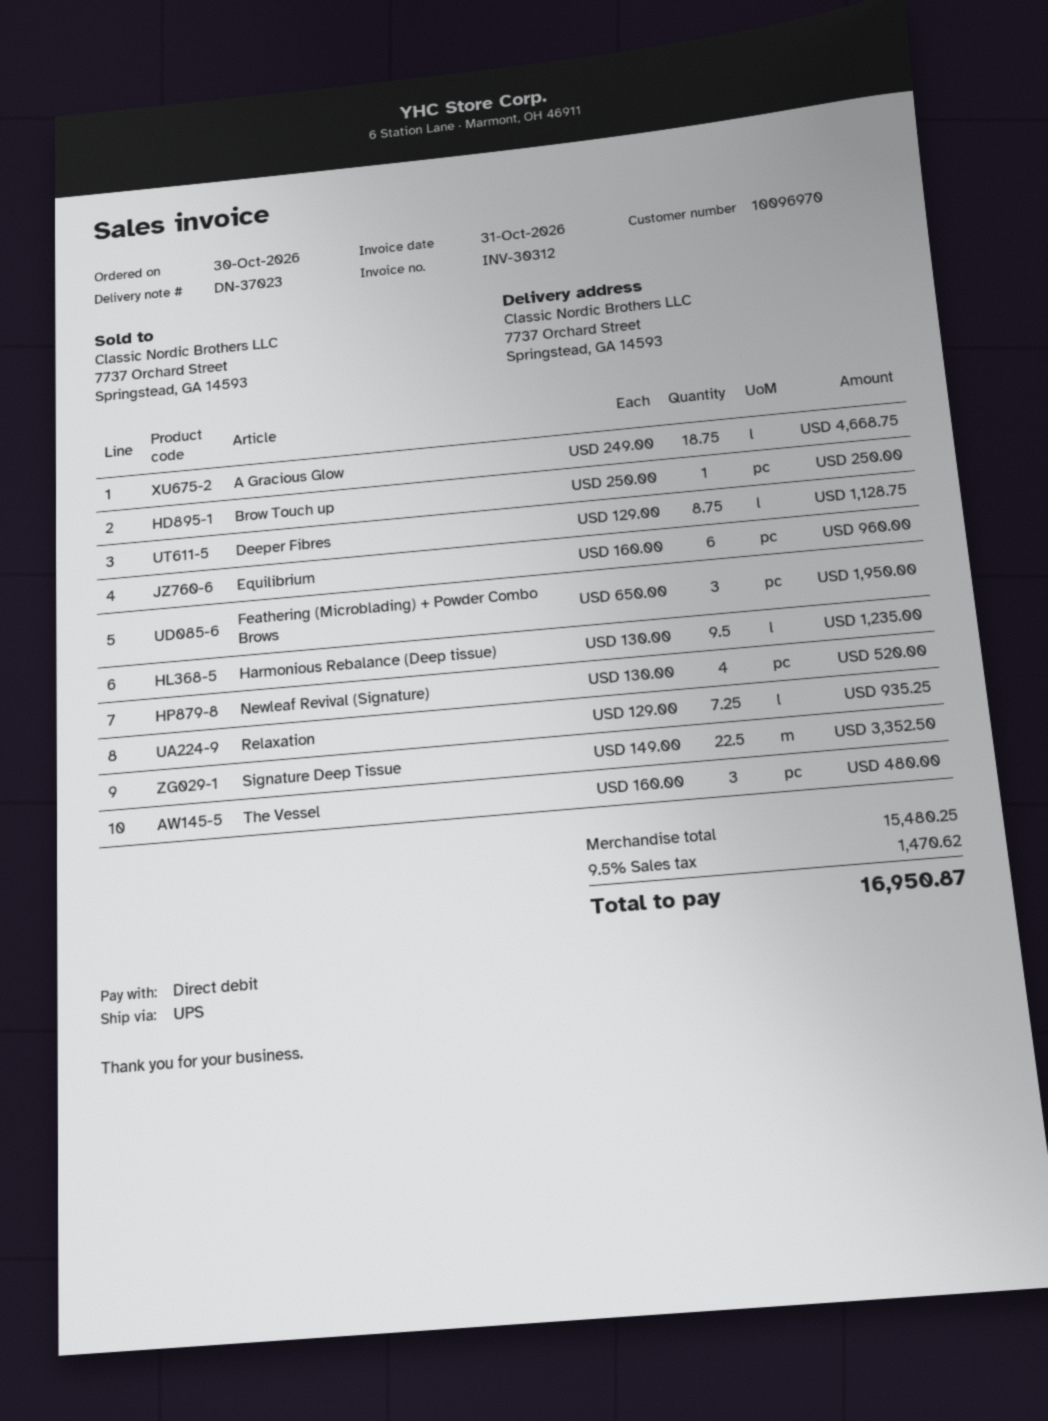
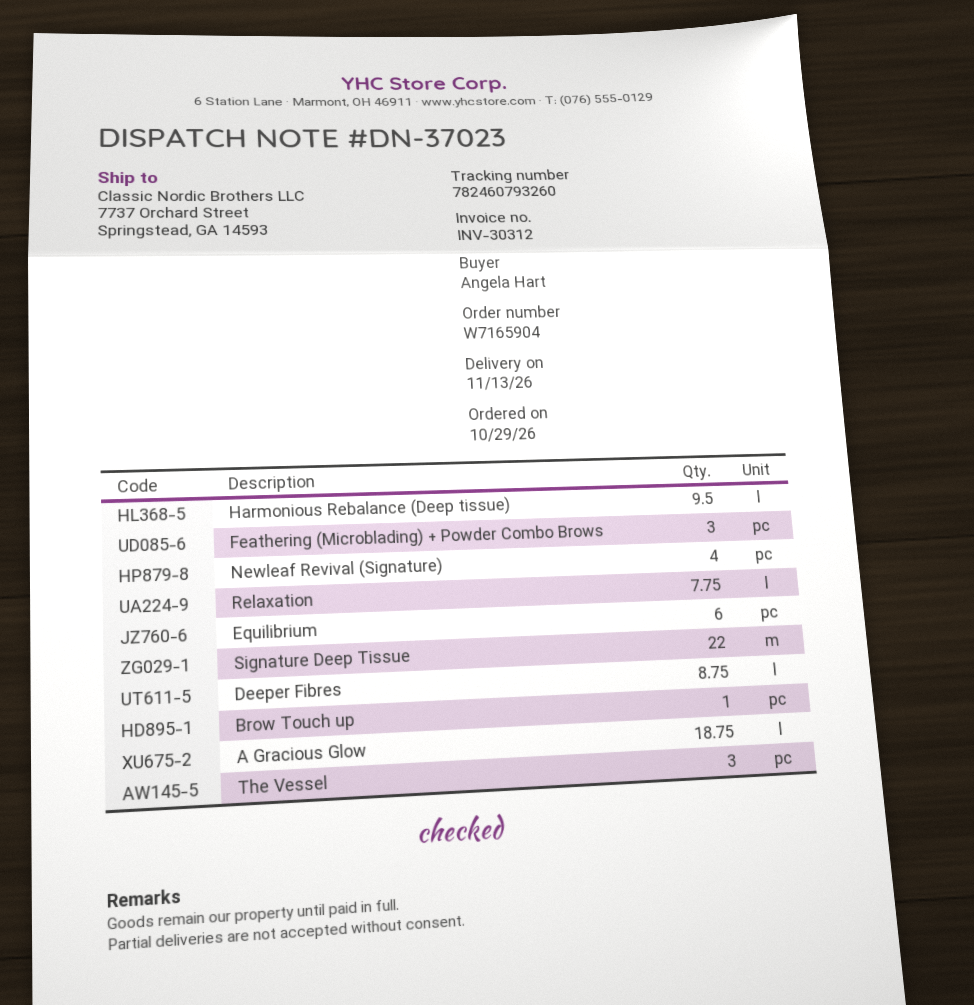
order date: 2026-10-30 -> 2026-10-29
Relaxation: 7.25 -> 7.75
Signature Deep Tissue: 22.5 -> 22

